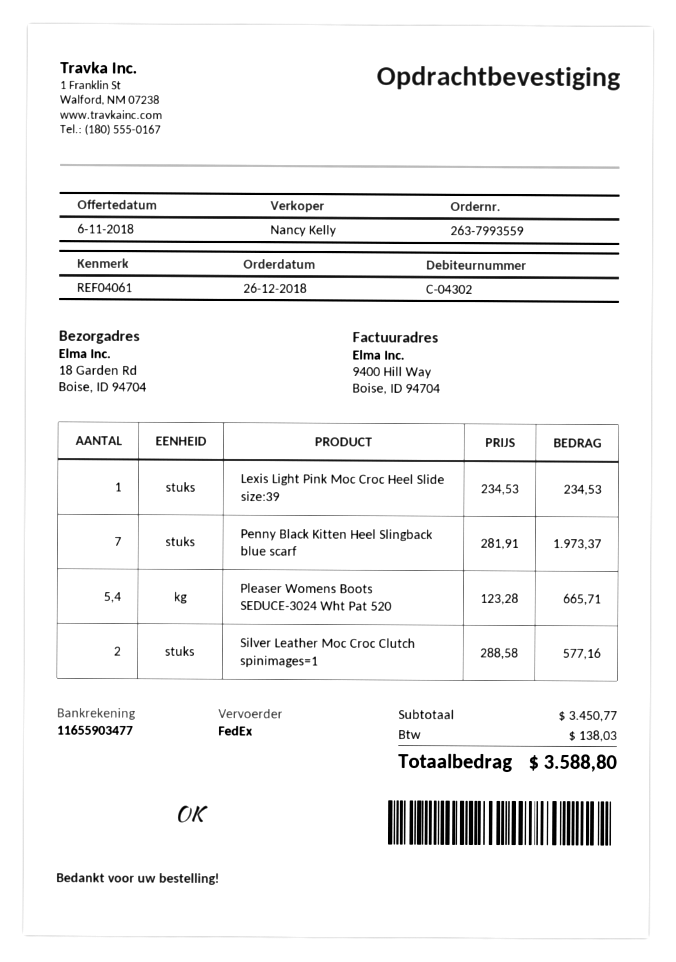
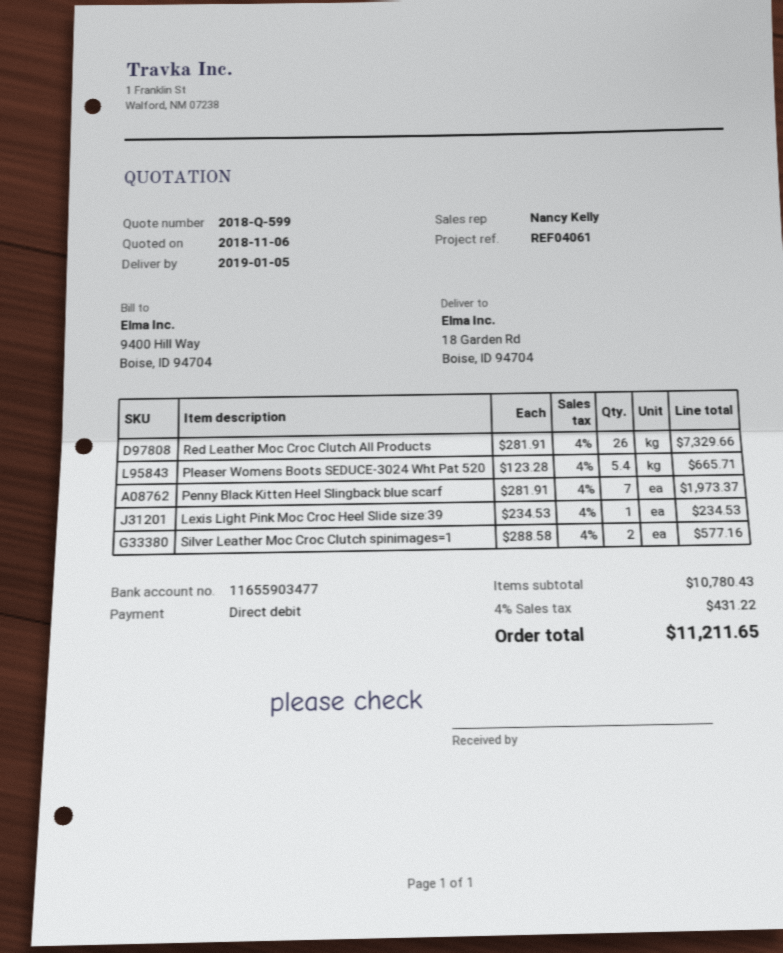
Red Leather Moc Croc Clutch All Products: none -> 26 x 281.91 = 7329.66
subtotal: 3450.77 -> 10780.43
tax: 138.03 -> 431.22
total: 3588.80 -> 11211.65

